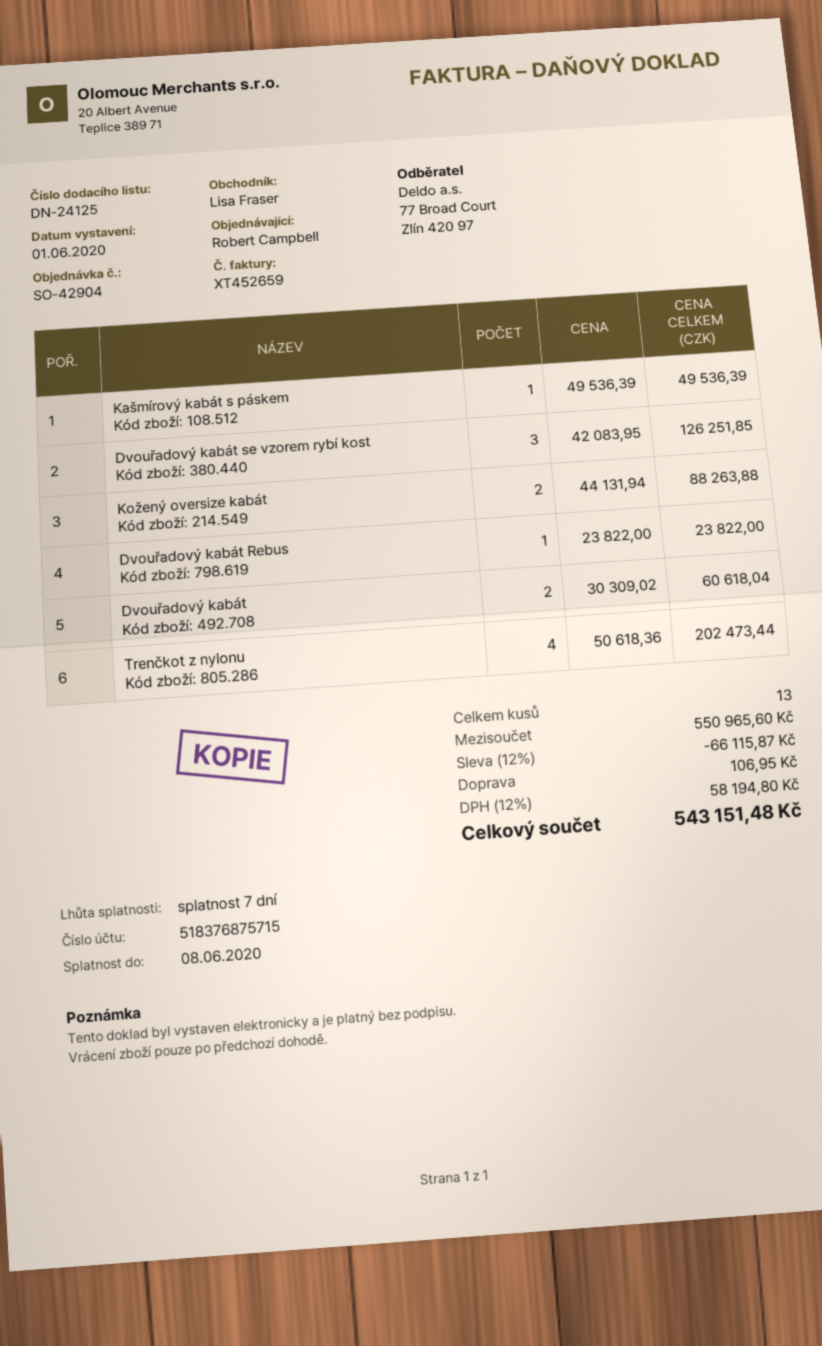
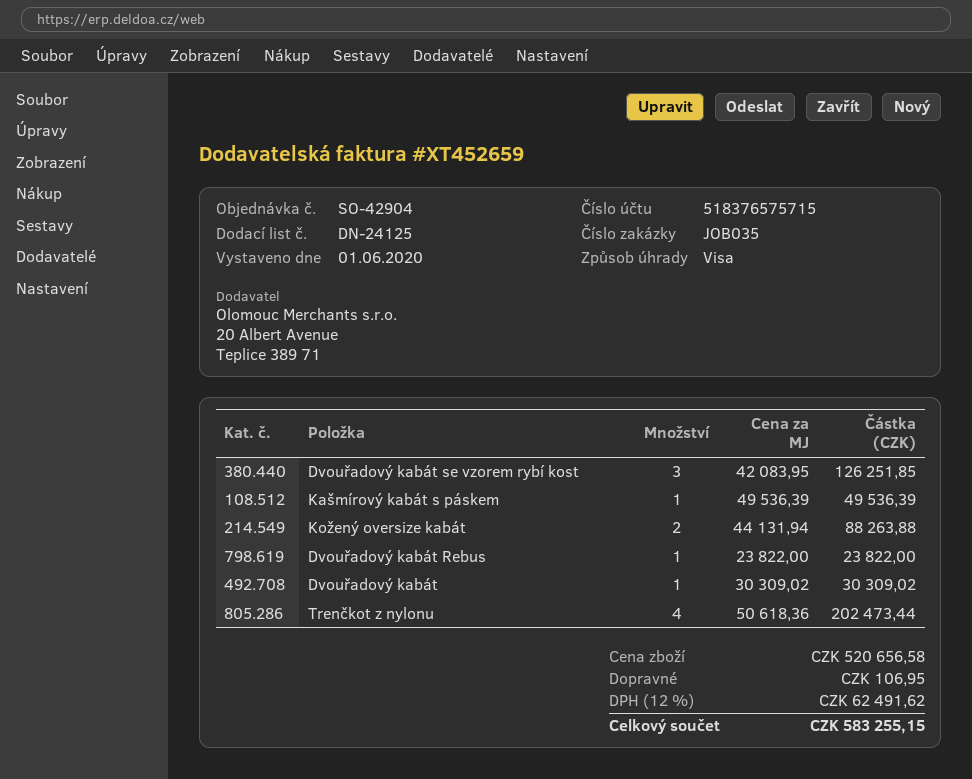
bank account: 518376875715 -> 518376575715
Dvouřadový kabát: 2 x 30309.02 = 60618.04 -> 1 x 30309.02 = 30309.02
subtotal: 550965.60 -> 520656.58
discount: 12% = 66115.87 -> none
tax: 12% = 58194.80 -> 12% = 62491.62
total: 543151.48 -> 583255.15

